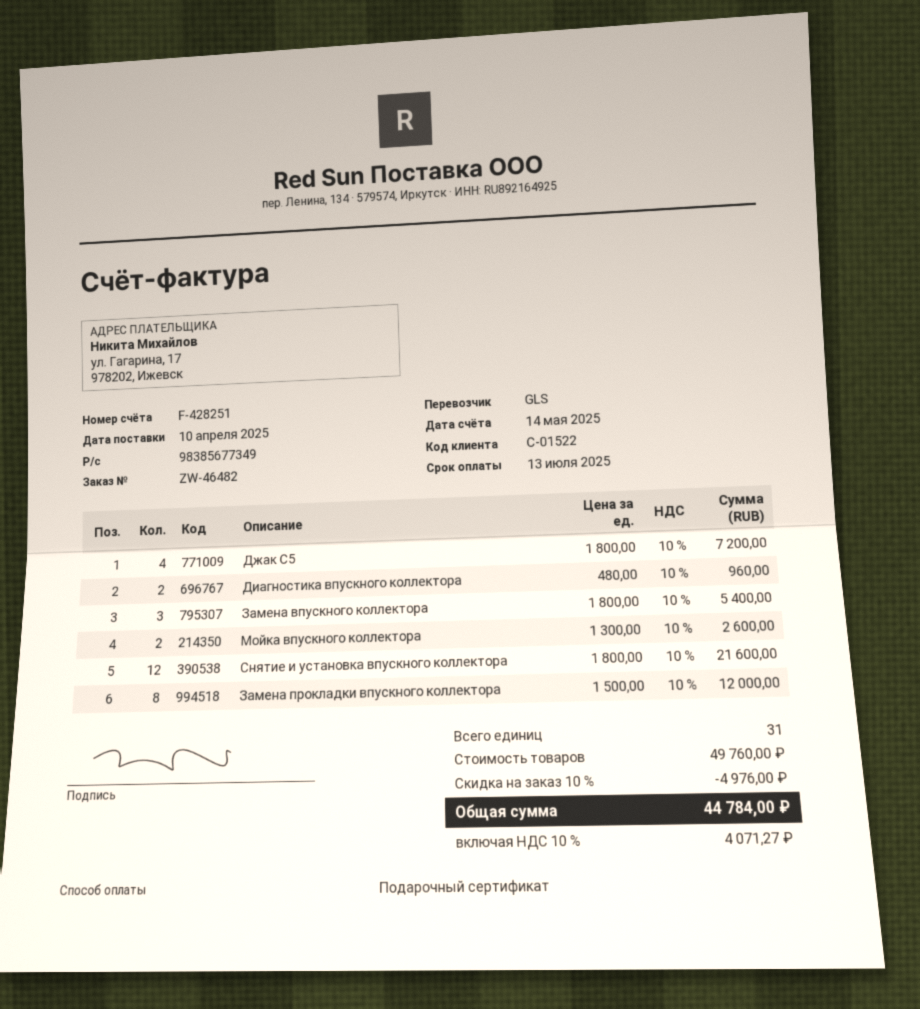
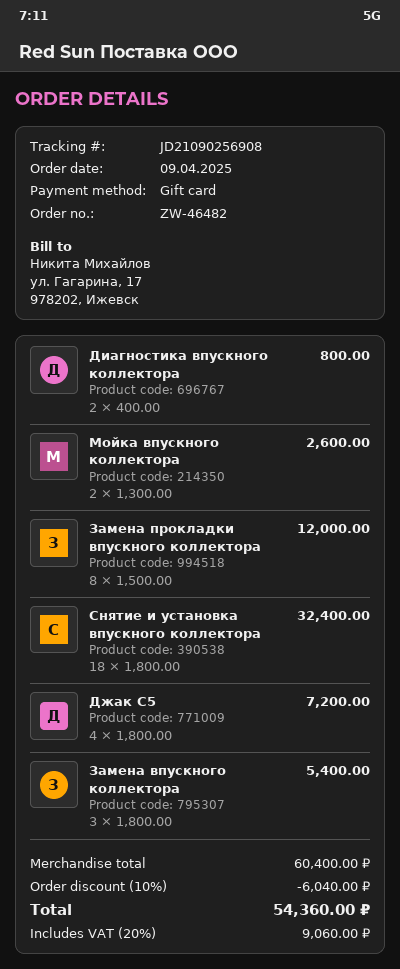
Диагностика впускного коллектора: 2 x 480.00 = 960.00 -> 2 x 400.00 = 800.00
Снятие и установка впускного коллектора: 12 x 1800.00 = 21600.00 -> 18 x 1800.00 = 32400.00
subtotal: 49760.00 -> 60400.00
discount: 10% = 4976.00 -> 10% = 6040.00
tax: 10% = 4071.27 -> 20% = 9060.00
total: 44784.00 -> 54360.00

